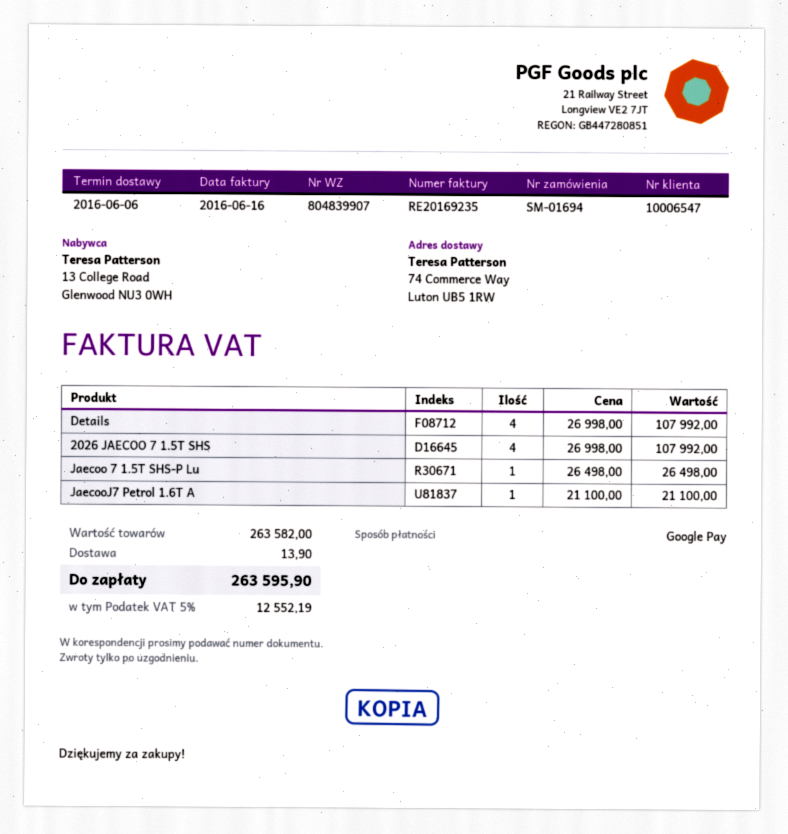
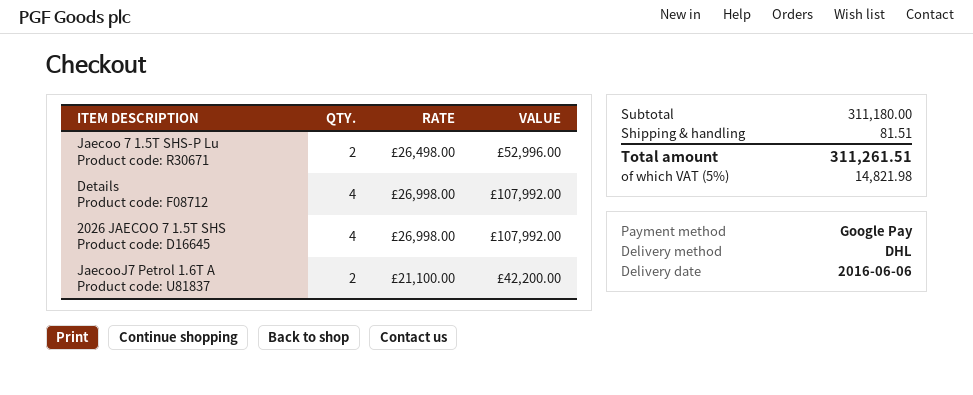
Jaecoo 7 1.5T SHS-P Lu: 1 x 26498.00 = 26498.00 -> 2 x 26498.00 = 52996.00
JaecooJ7 Petrol 1.6T A: 1 x 21100.00 = 21100.00 -> 2 x 21100.00 = 42200.00
subtotal: 263582.00 -> 311180.00
shipping: 13.90 -> 81.51
tax: 5% = 12552.19 -> 5% = 14821.98
total: 263595.90 -> 311261.51

